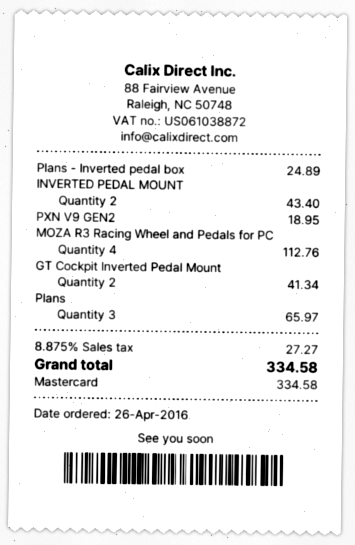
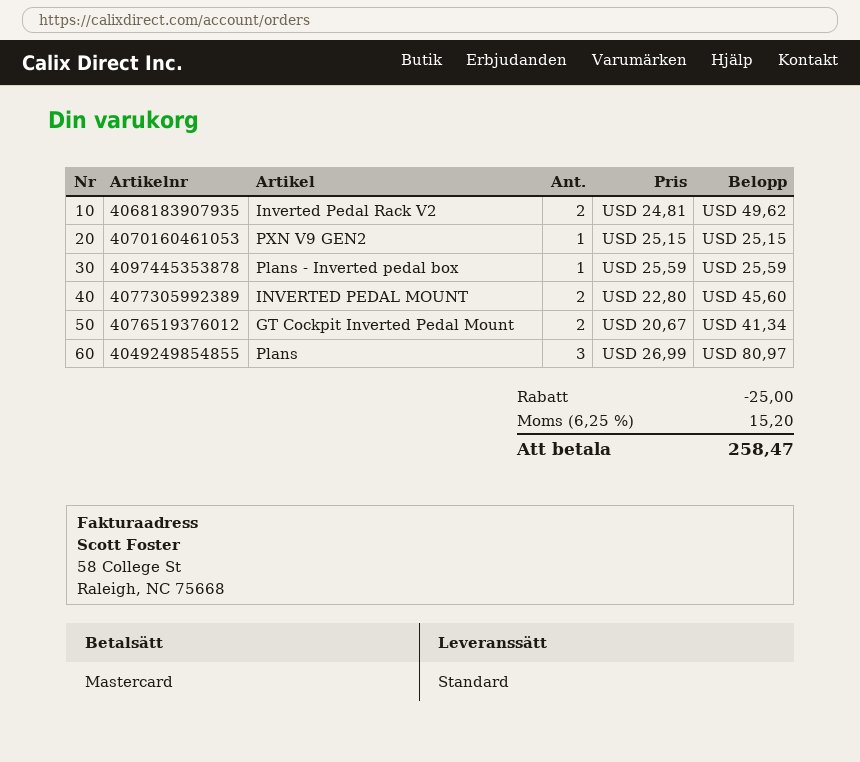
Plans - Inverted pedal box: 1 for 24.89 -> 1 for 25.59
INVERTED PEDAL MOUNT: 2 for 43.40 -> 2 for 45.60
PXN V9 GEN2: 1 for 18.95 -> 1 for 25.15
MOZA R3 Racing Wheel and Pedals for PC: 4 for 112.76 -> none
Plans: 3 for 65.97 -> 3 for 80.97
Inverted Pedal Rack V2: none -> 2 for 49.62
discount: none -> 25.00
tax: 8.875% = 27.27 -> 6.25% = 15.20
total: 334.58 -> 258.47

